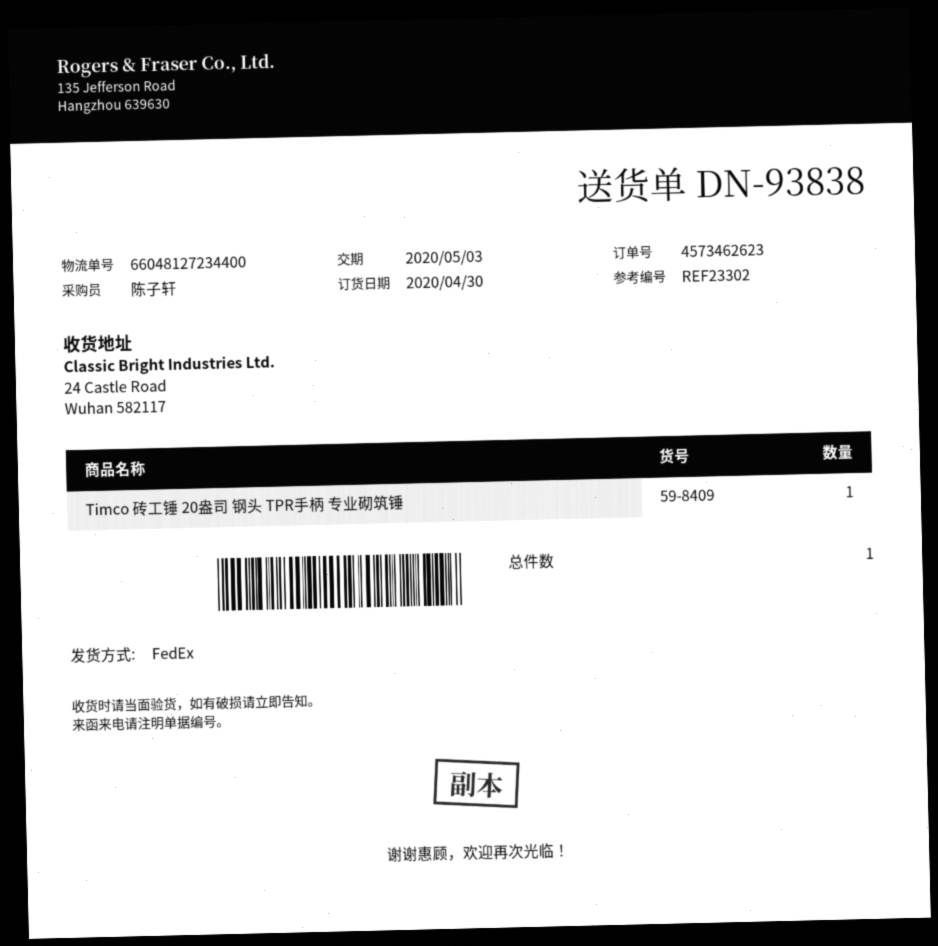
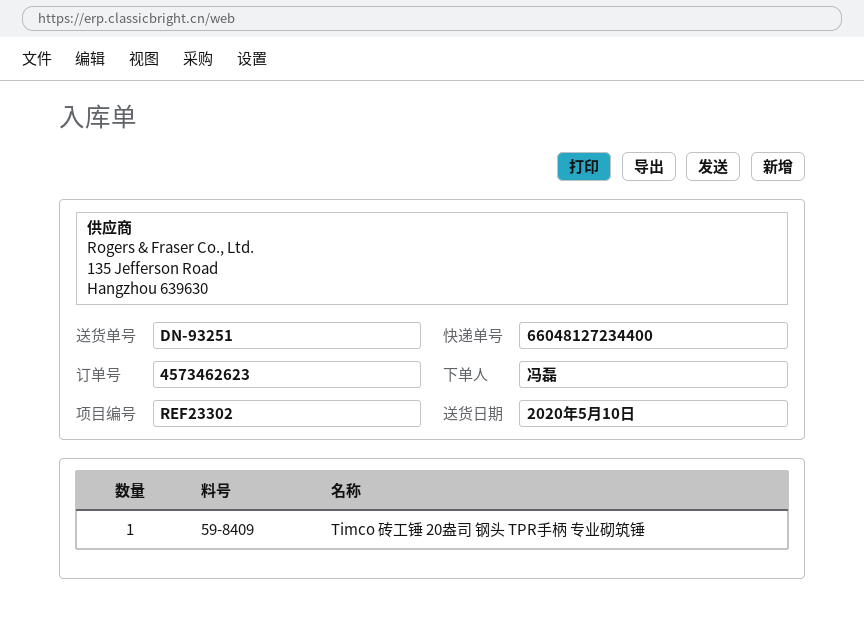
delivery note number: DN-93838 -> DN-93251
delivery date: 2020-05-03 -> 2020-05-10
ordered by: 陈子轩 -> 冯磊

